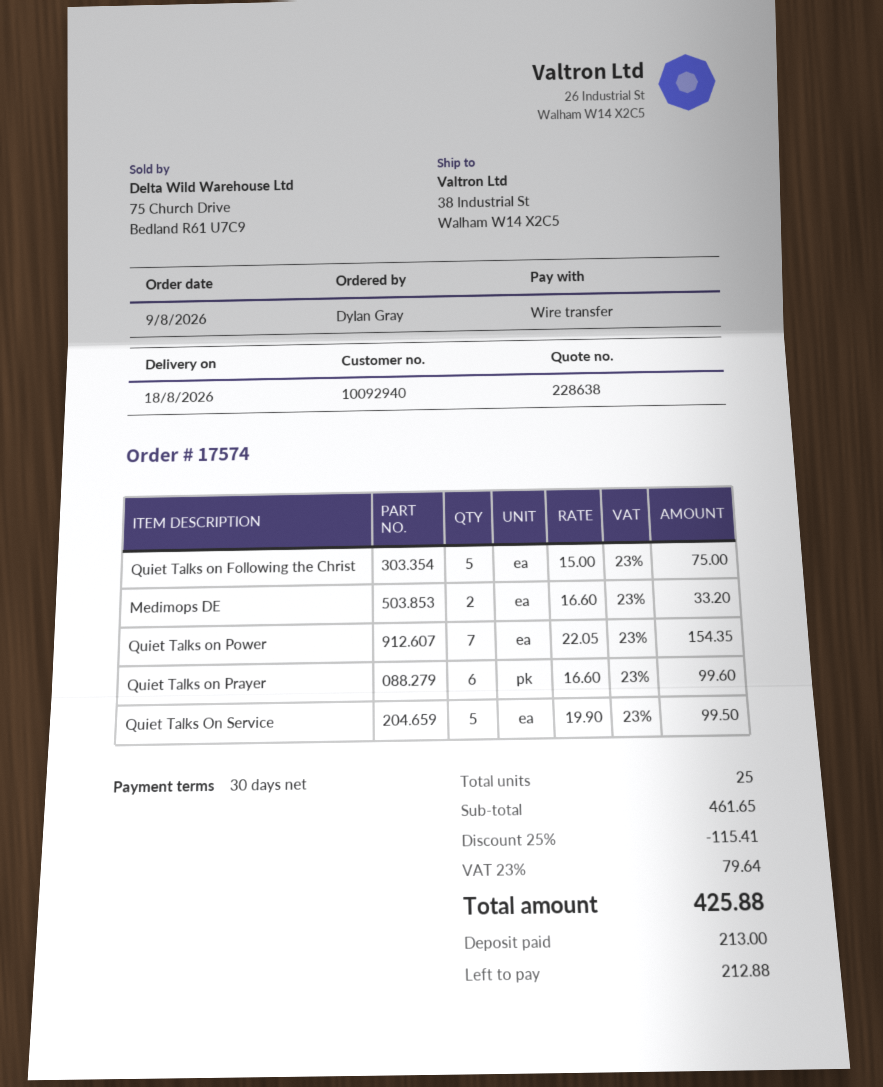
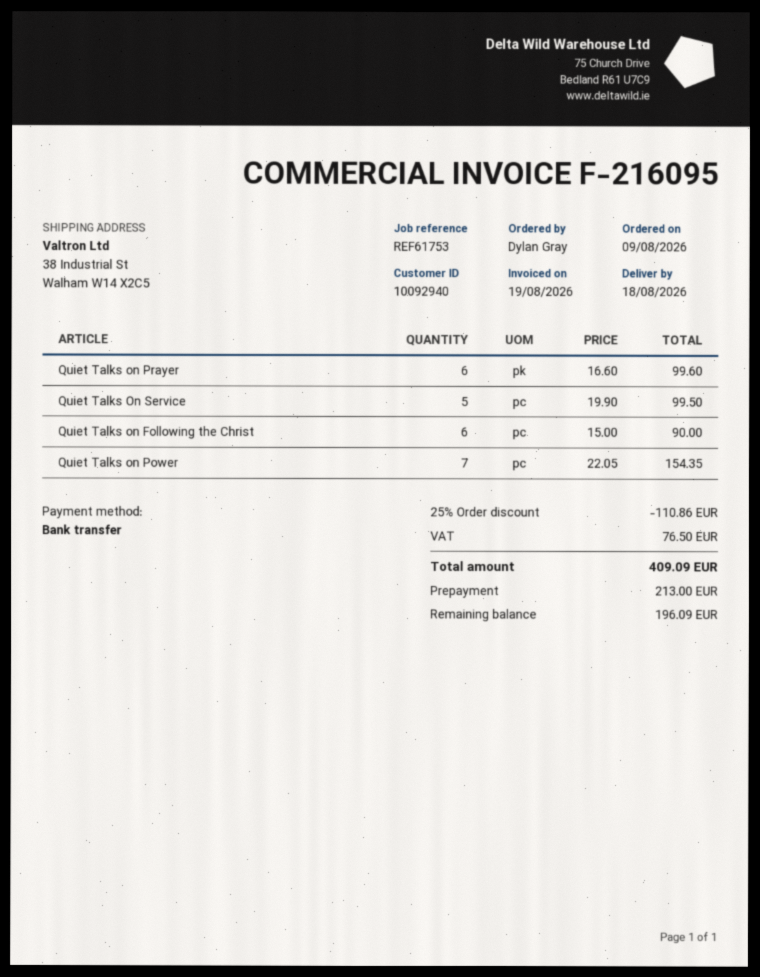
Quiet Talks on Following the Christ: 5 x 15.00 = 75.00 -> 6 x 15.00 = 90.00
Medimops DE: 2 x 16.60 = 33.20 -> none
discount: 25% = 115.41 -> 25% = 110.86
tax: 79.64 -> 76.50
total: 425.88 -> 409.09
balance: 212.88 -> 196.09

